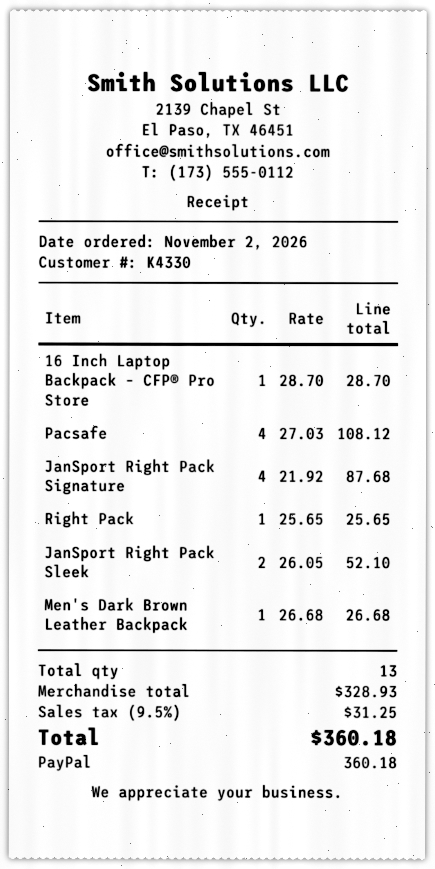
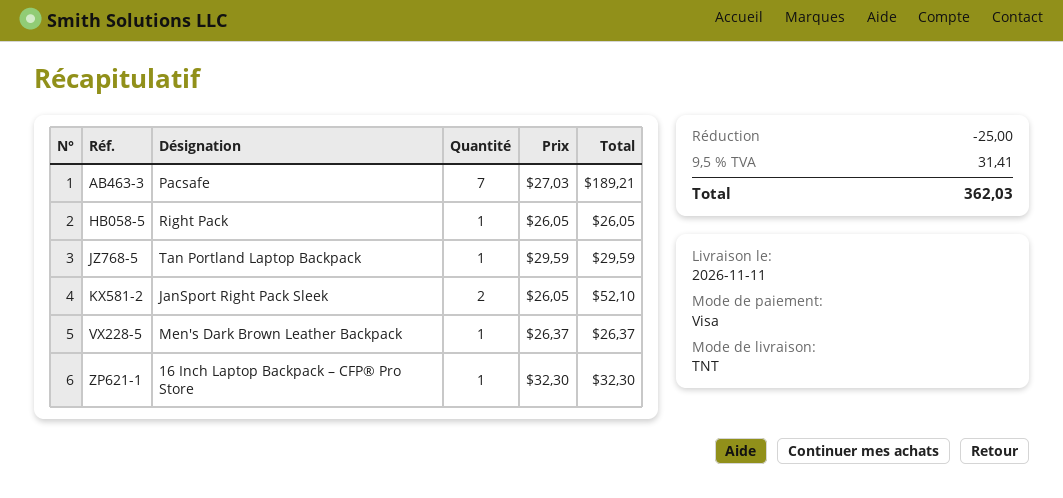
payment method: PayPal -> Visa
16 Inch Laptop Backpack – CFP® Pro Store: 1 x 28.70 = 28.70 -> 1 x 32.30 = 32.30
Pacsafe: 4 x 27.03 = 108.12 -> 7 x 27.03 = 189.21
JanSport Right Pack Signature: 4 x 21.92 = 87.68 -> none
Right Pack: 1 x 25.65 = 25.65 -> 1 x 26.05 = 26.05
Men's Dark Brown Leather Backpack: 1 x 26.68 = 26.68 -> 1 x 26.37 = 26.37
Tan Portland Laptop Backpack: none -> 1 x 29.59 = 29.59
discount: none -> 25.00
tax: 9.5% = 31.25 -> 9.5% = 31.41
total: 360.18 -> 362.03

